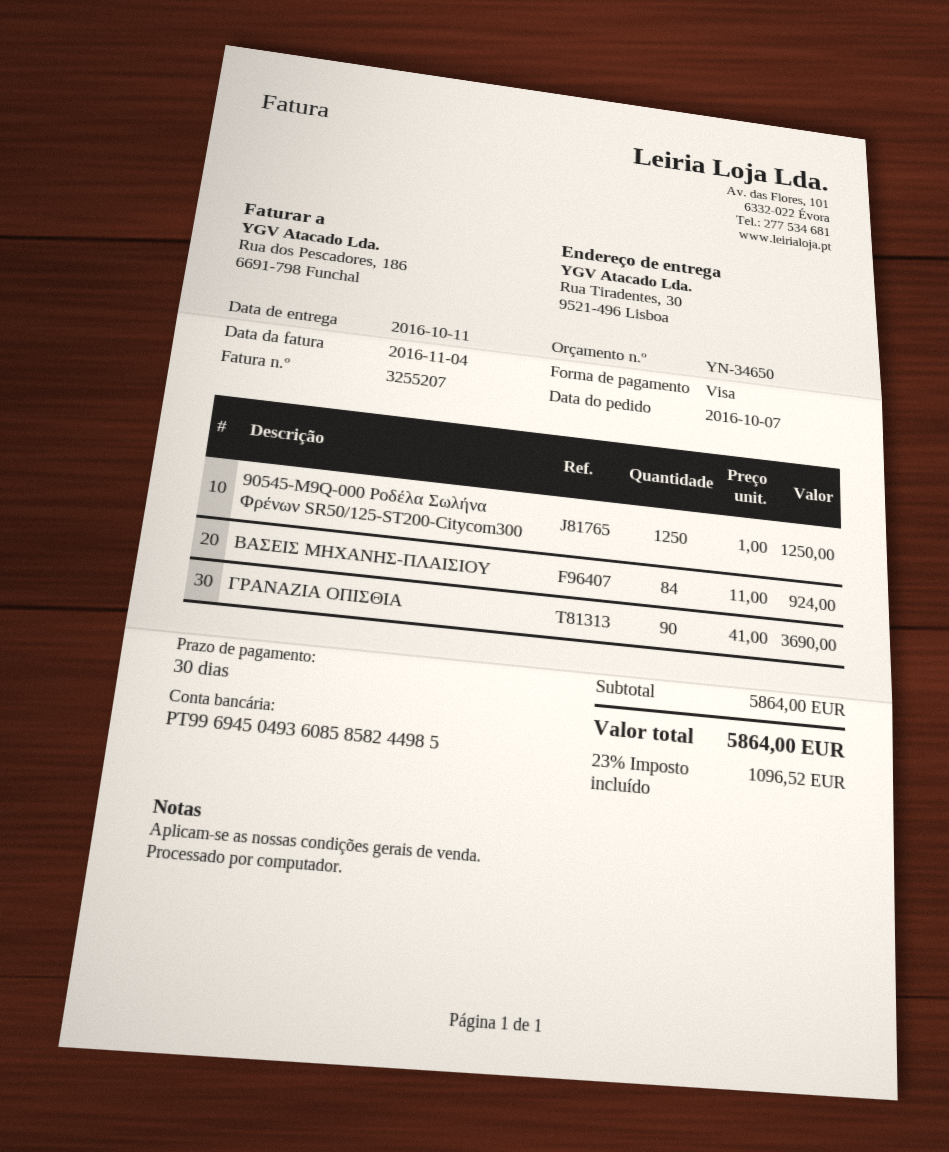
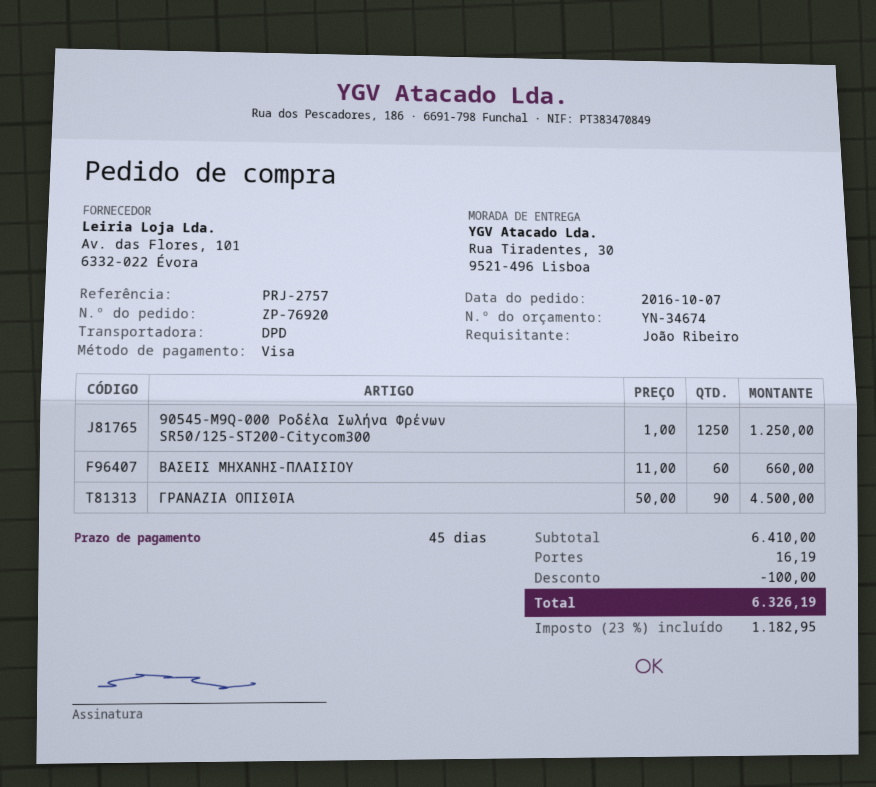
quote number: YN-34650 -> YN-34674
payment terms: 30 days -> 45 days
ΒΑΣΕΙΣ ΜΗΧΑΝΗΣ-ΠΛΑΙΣΙΟΥ: 84 x 11.00 = 924.00 -> 60 x 11.00 = 660.00
ΓΡΑΝΑΖΙΑ ΟΠΙΣΘΙΑ: 90 x 41.00 = 3690.00 -> 90 x 50.00 = 4500.00
subtotal: 5864.00 -> 6410.00
discount: none -> 100.00
shipping: none -> 16.19
tax: 23% = 1096.52 -> 23% = 1182.95
total: 5864.00 -> 6326.19

